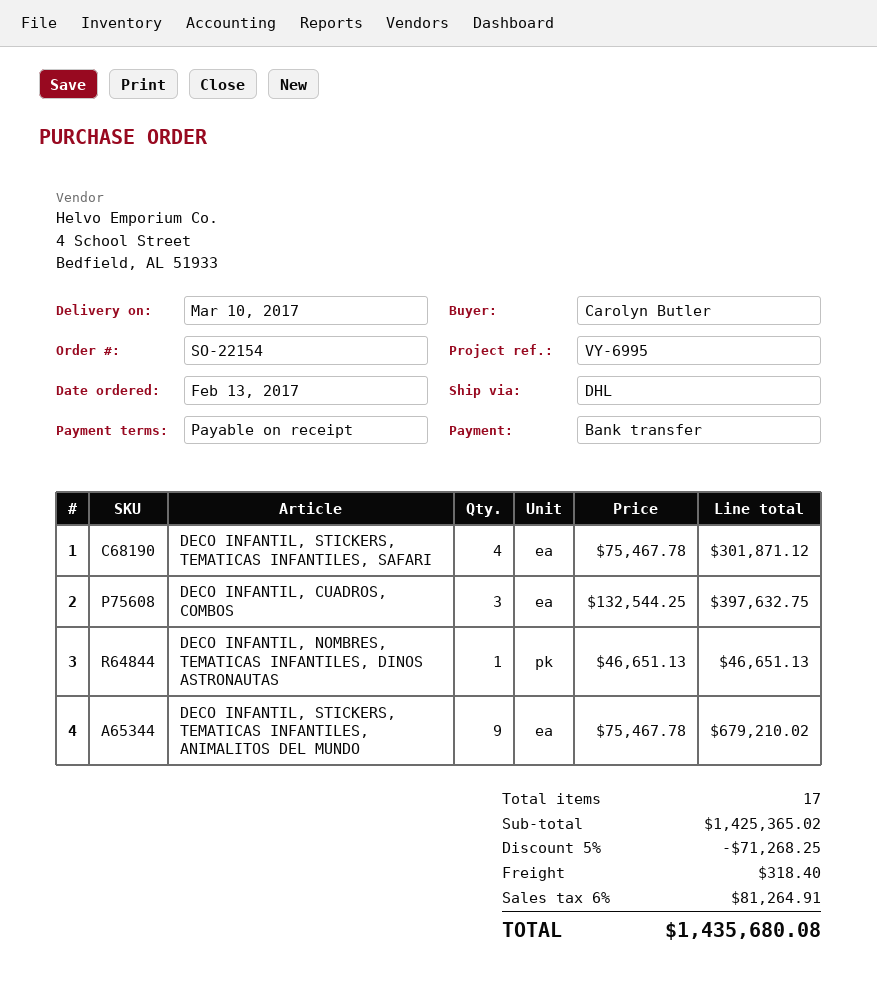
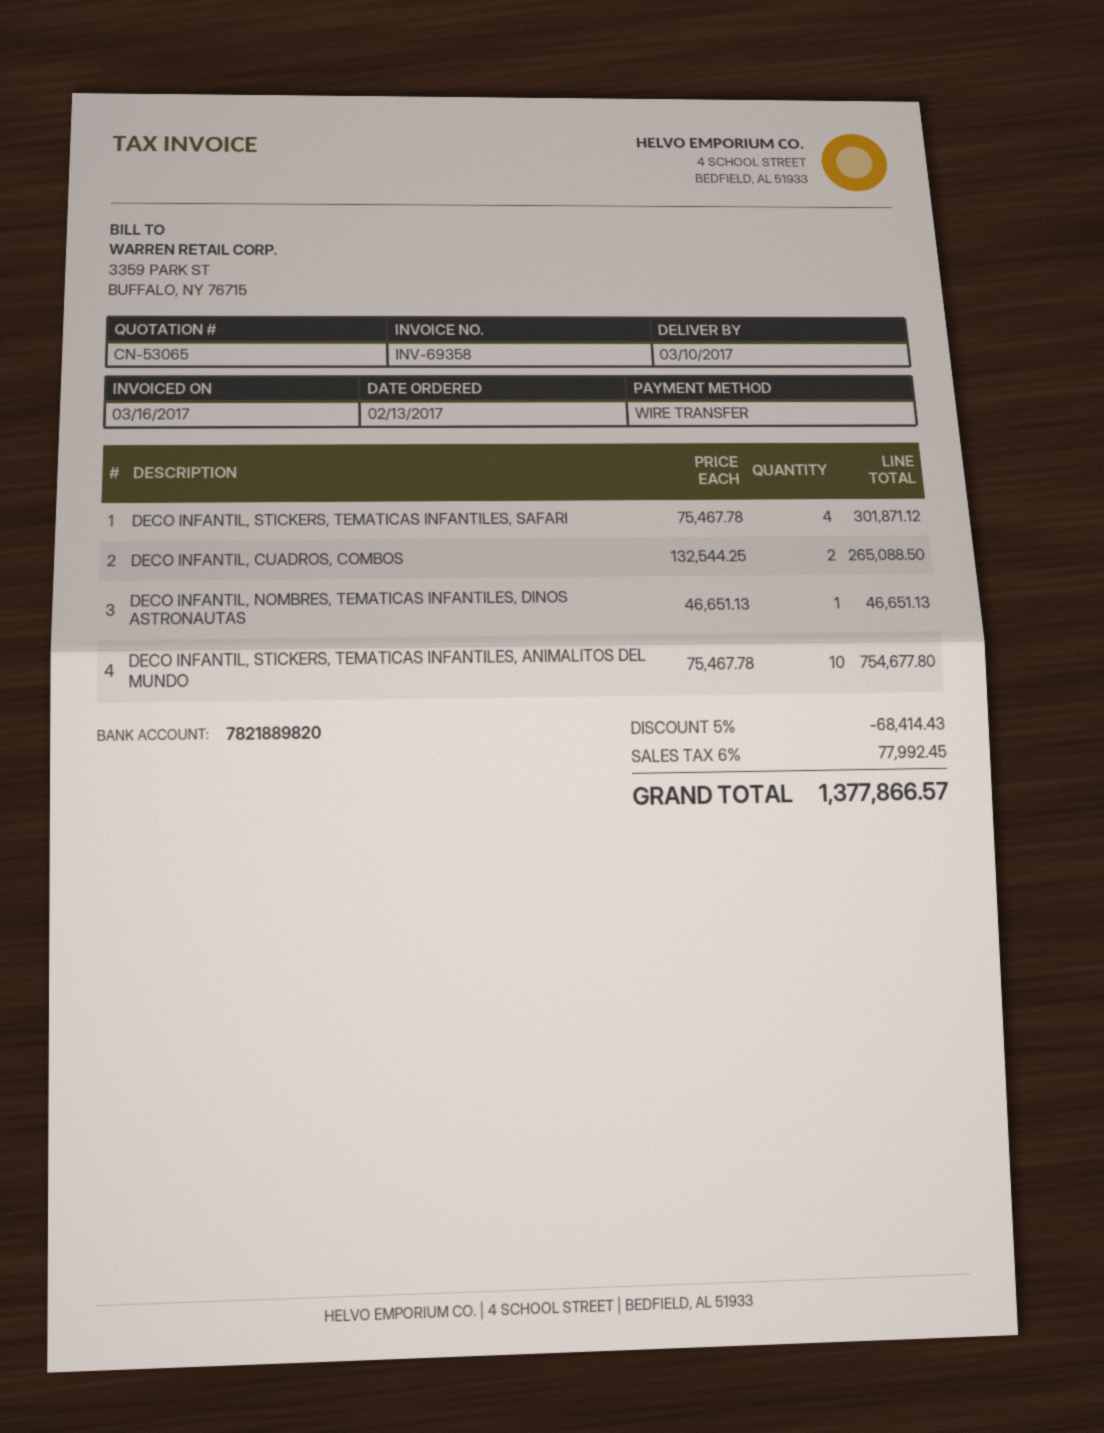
DECO INFANTIL, CUADROS, COMBOS: 3 x 132544.25 = 397632.75 -> 2 x 132544.25 = 265088.50
DECO INFANTIL, STICKERS, TEMATICAS INFANTILES, ANIMALITOS DEL MUNDO: 9 x 75467.78 = 679210.02 -> 10 x 75467.78 = 754677.80
discount: 5% = 71268.25 -> 5% = 68414.43
shipping: 318.40 -> none
tax: 6% = 81264.91 -> 6% = 77992.45
total: 1435680.08 -> 1377866.57

